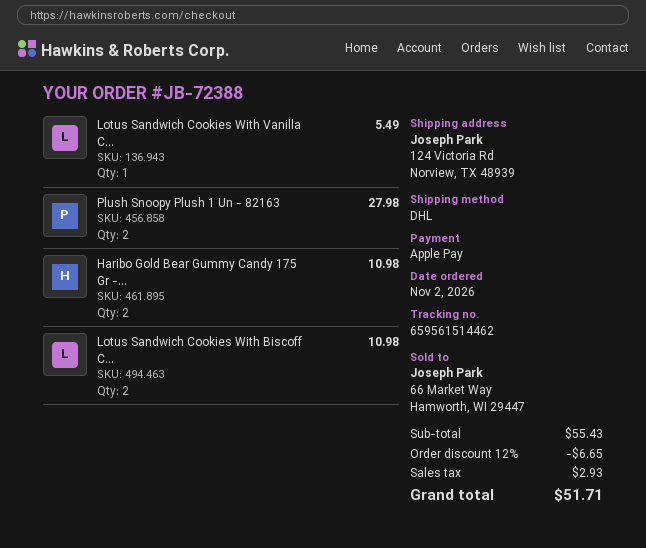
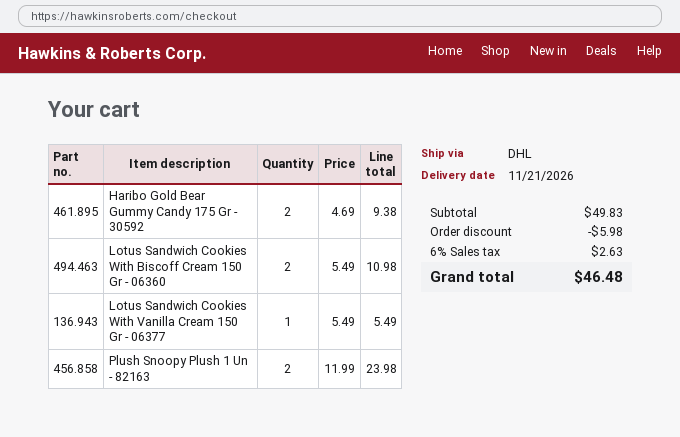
Plush Snoopy Plush 1 Un - 82163: 2 for 27.98 -> 2 for 23.98
Haribo Gold Bear Gummy Candy 175 Gr -...: 2 for 10.98 -> 2 for 9.38
subtotal: 55.43 -> 49.83
discount: 6.65 -> 5.98
tax: 2.93 -> 2.63
total: 51.71 -> 46.48

